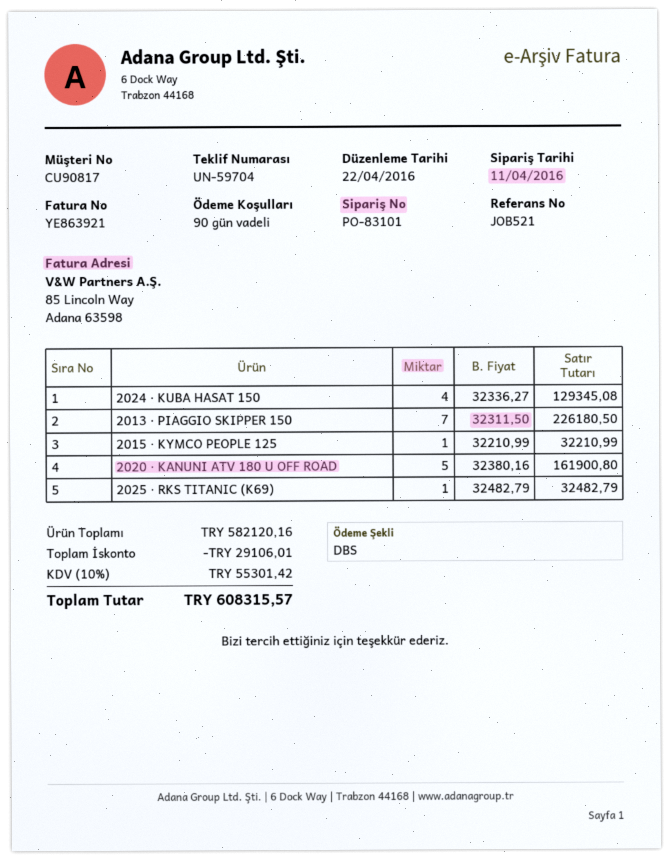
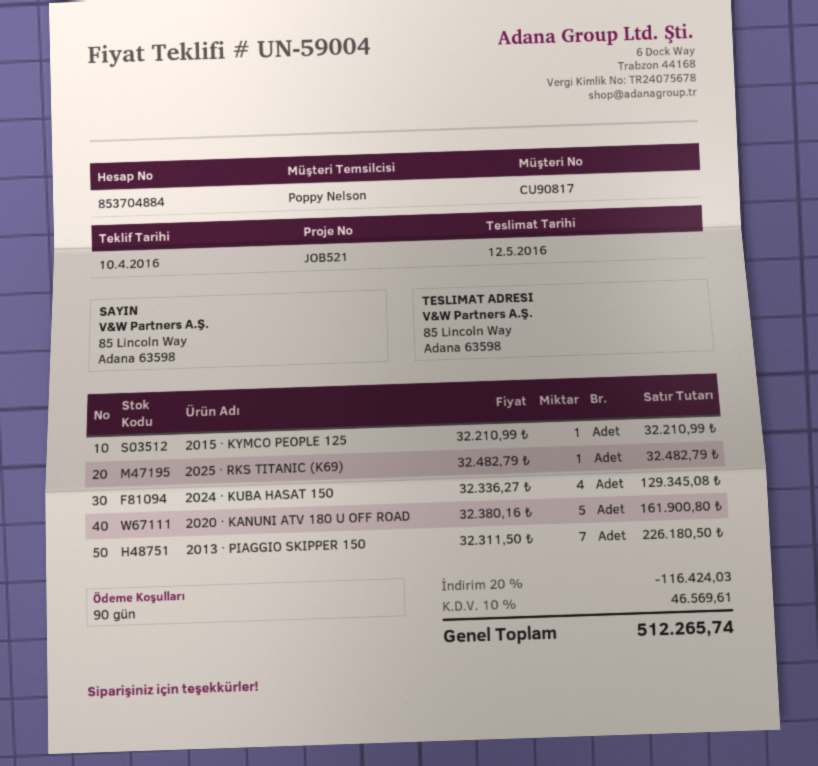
quote number: UN-59704 -> UN-59004
discount: 29106.01 -> 116424.03
tax: 10% = 55301.42 -> 10% = 46569.61
total: 608315.57 -> 512265.74

